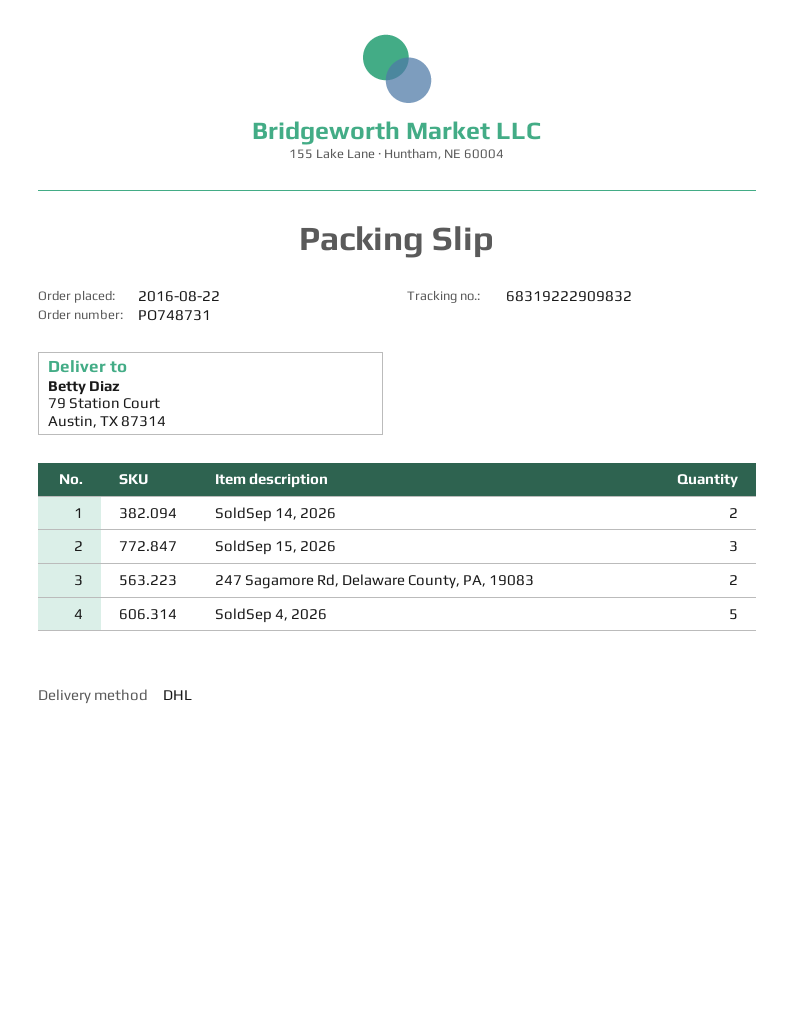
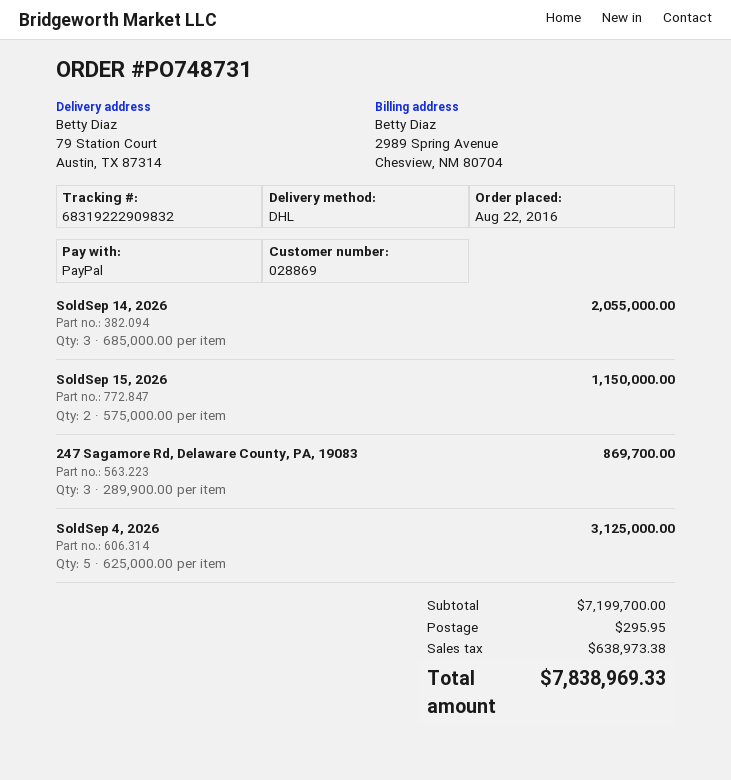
SoldSep 14, 2026: 2 -> 3
SoldSep 15, 2026: 3 -> 2
247 Sagamore Rd, Delaware County, PA, 19083: 2 -> 3

